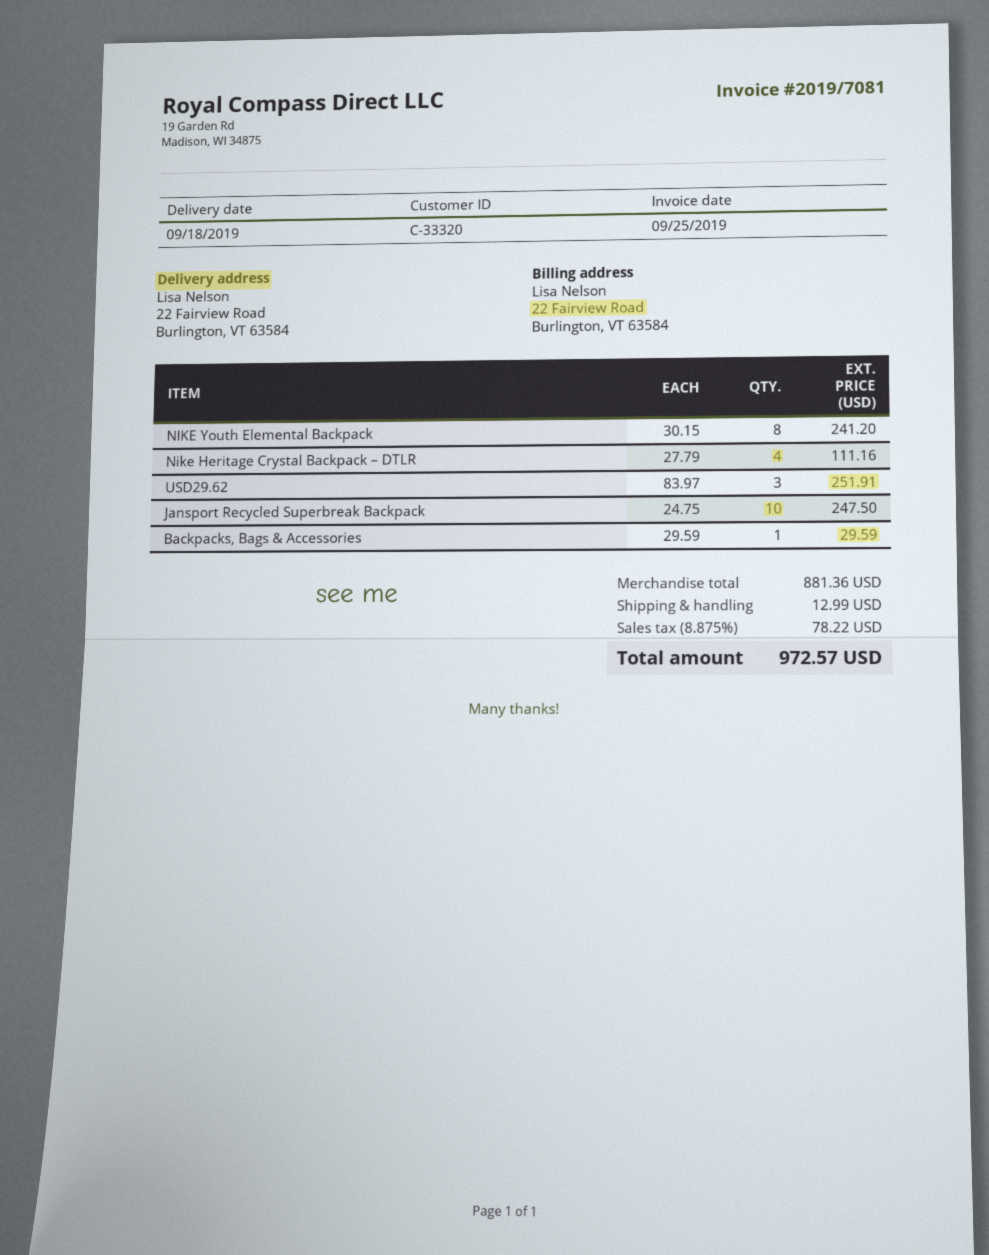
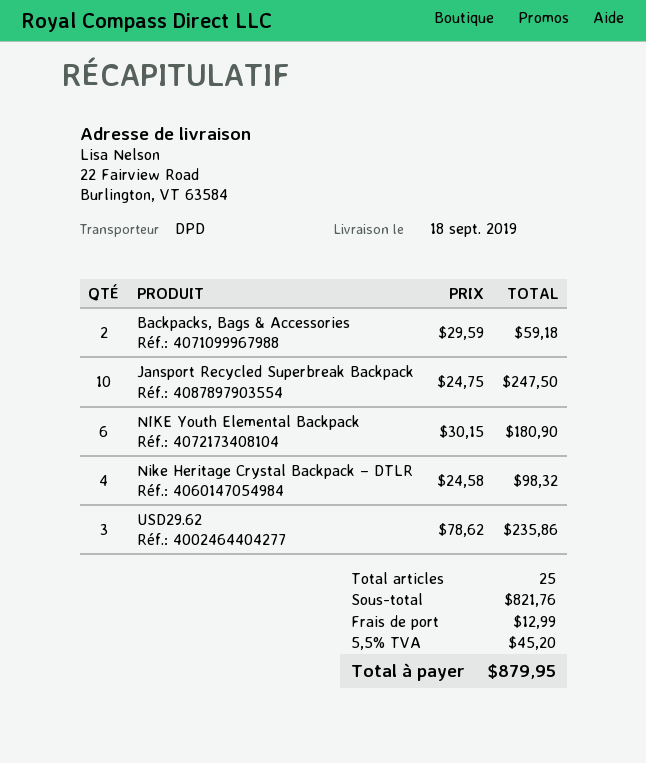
NIKE Youth Elemental Backpack: 8 x 30.15 = 241.20 -> 6 x 30.15 = 180.90
Nike Heritage Crystal Backpack – DTLR: 4 x 27.79 = 111.16 -> 4 x 24.58 = 98.32
USD29.62: 3 x 83.97 = 251.91 -> 3 x 78.62 = 235.86
Backpacks, Bags & Accessories: 1 x 29.59 = 29.59 -> 2 x 29.59 = 59.18
subtotal: 881.36 -> 821.76
tax: 8.875% = 78.22 -> 5.5% = 45.20
total: 972.57 -> 879.95

